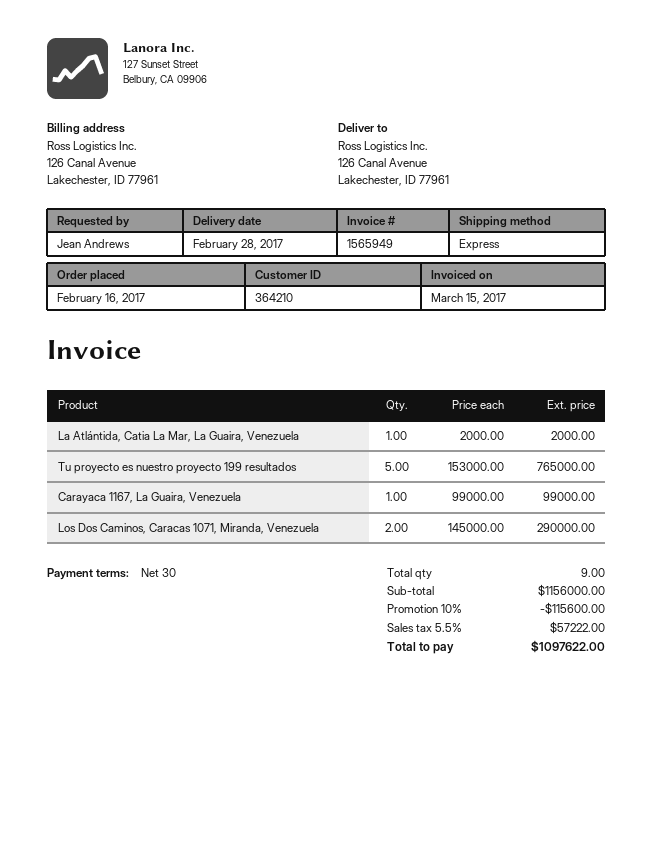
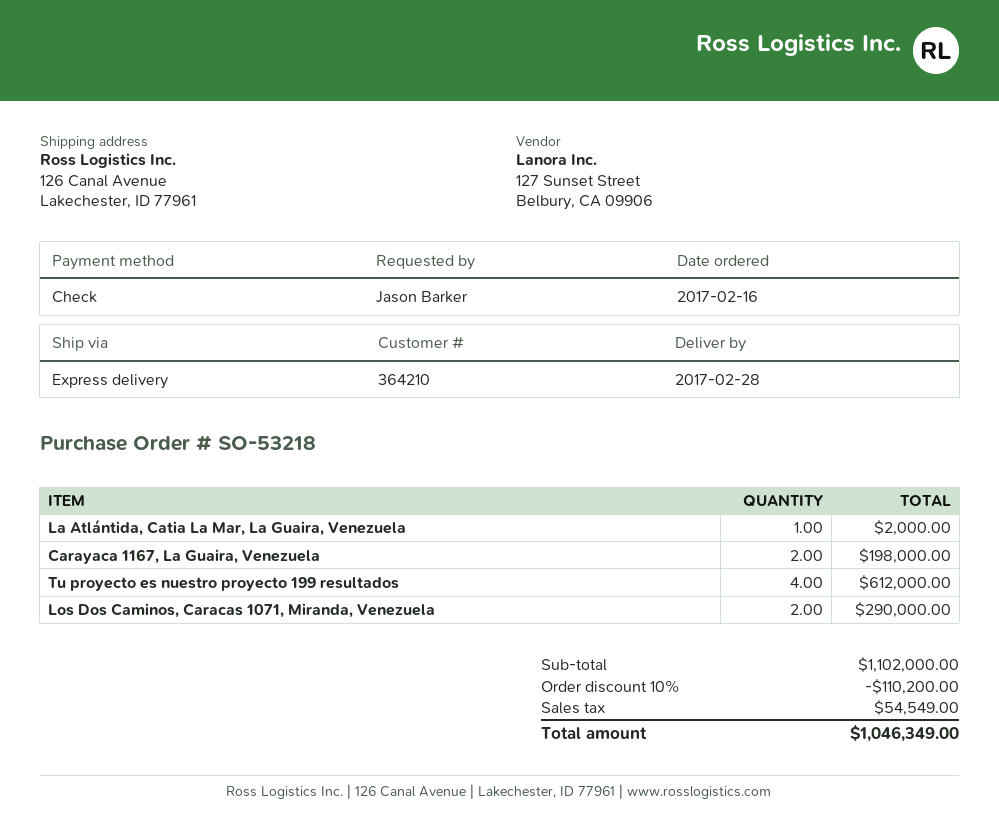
ordered by: Jean Andrews -> Jason Barker
Tu proyecto es nuestro proyecto 199 resultados: 5 for 765000.00 -> 4 for 612000.00
Carayaca 1167, La Guaira, Venezuela: 1 for 99000.00 -> 2 for 198000.00
subtotal: 1156000.00 -> 1102000.00
discount: 10% = 115600.00 -> 10% = 110200.00
tax: 57222.00 -> 54549.00
total: 1097622.00 -> 1046349.00

